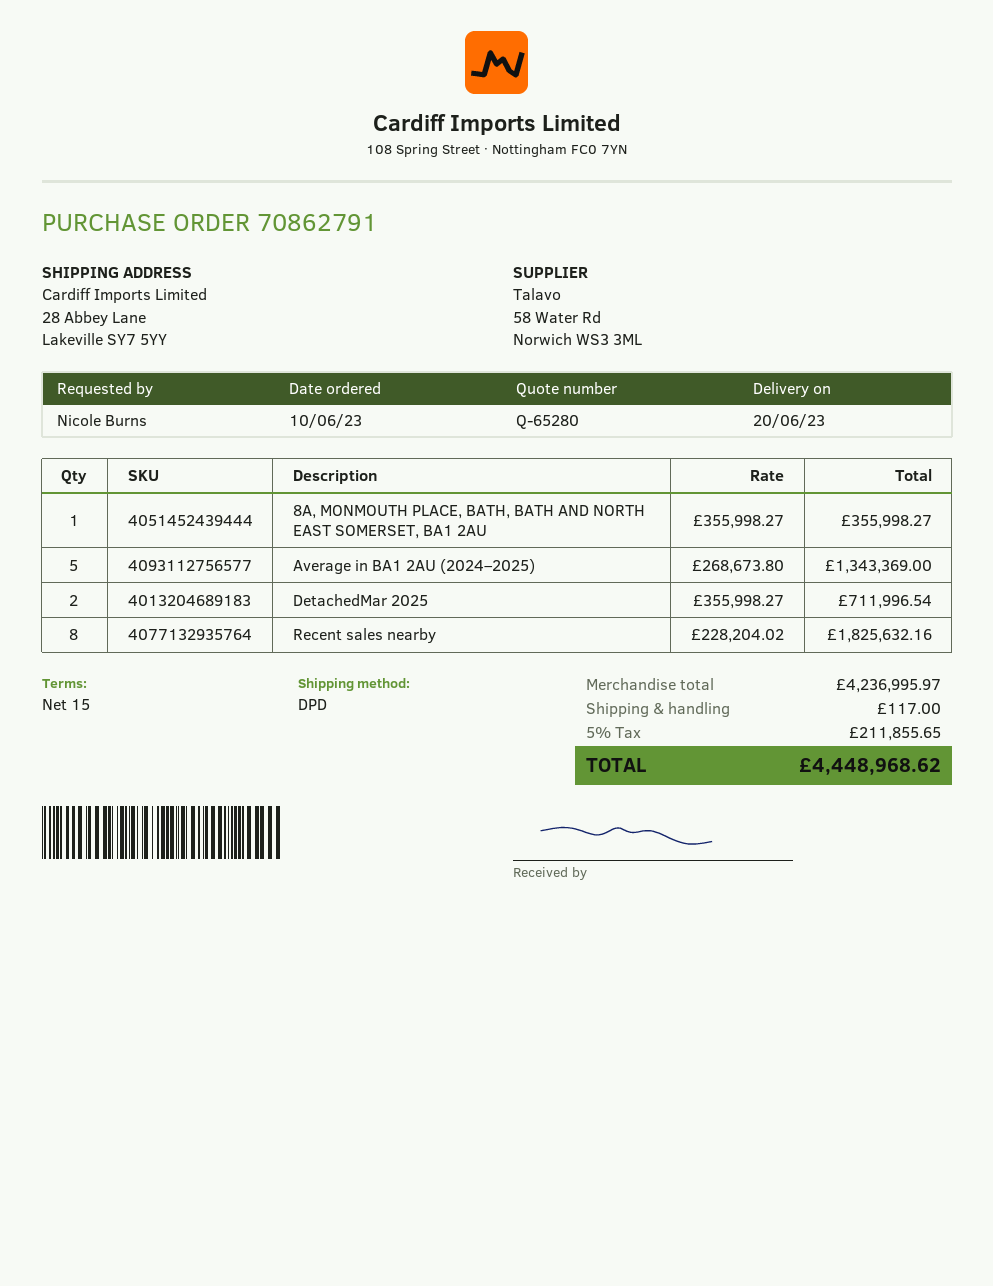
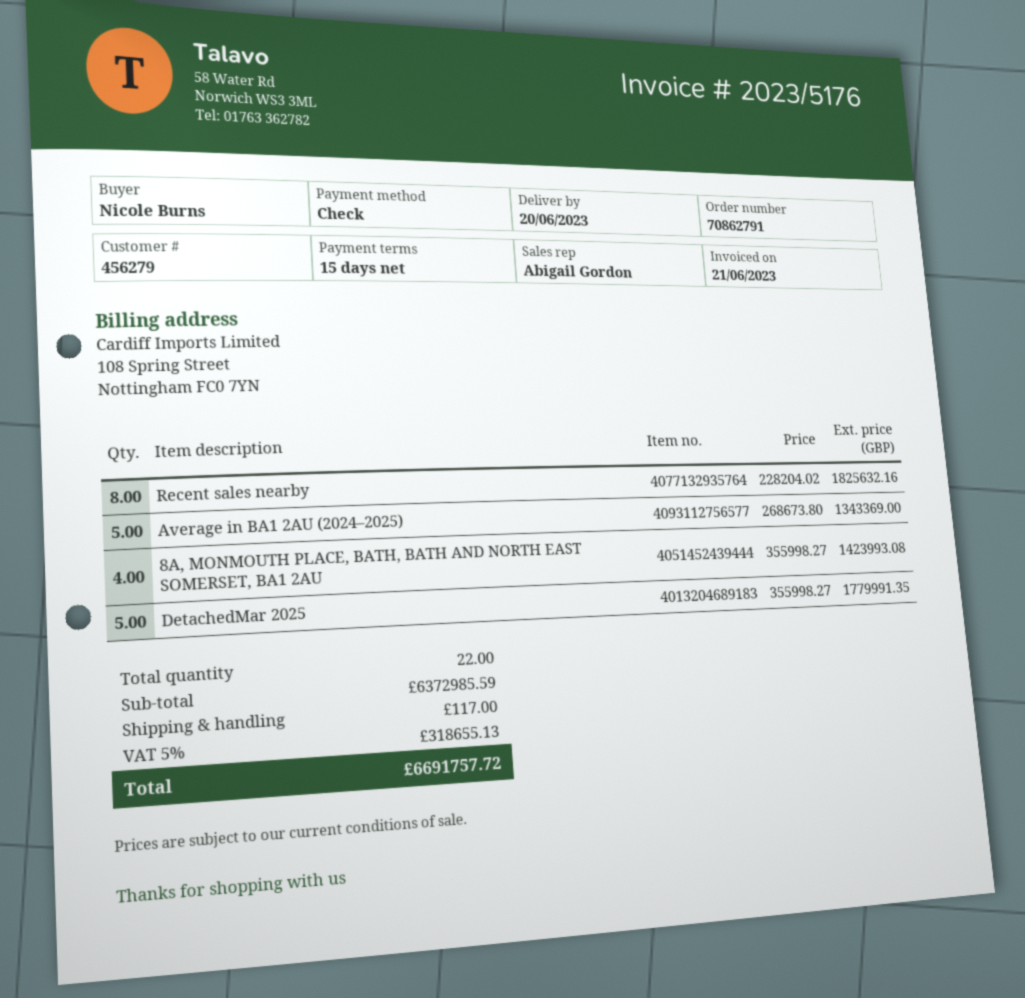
8A, MONMOUTH PLACE, BATH, BATH AND NORTH EAST SOMERSET, BA1 2AU: 1 x 355998.27 = 355998.27 -> 4 x 355998.27 = 1423993.08
DetachedMar 2025: 2 x 355998.27 = 711996.54 -> 5 x 355998.27 = 1779991.35
subtotal: 4236995.97 -> 6372985.59
tax: 5% = 211855.65 -> 5% = 318655.13
total: 4448968.62 -> 6691757.72

